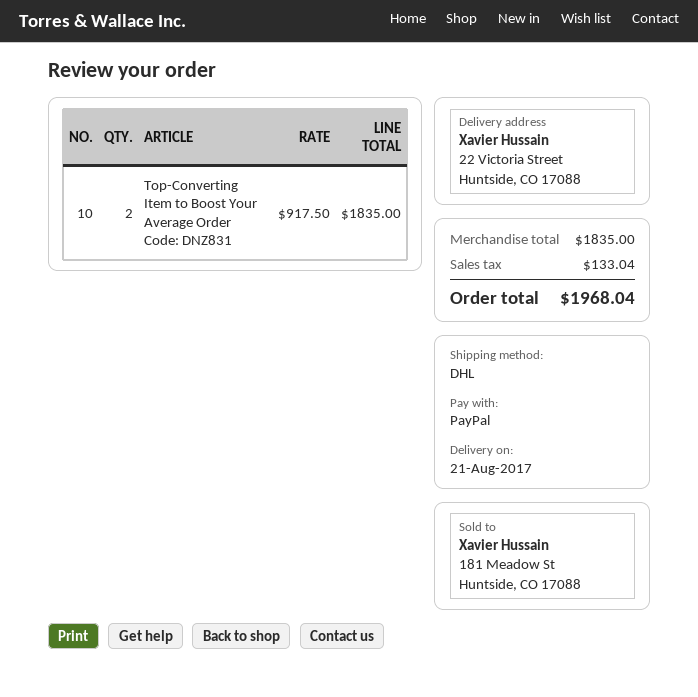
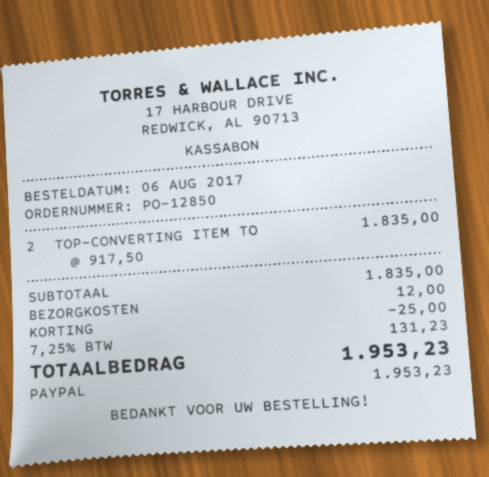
discount: none -> 25.00
shipping: none -> 12.00
tax: 133.04 -> 131.23
total: 1968.04 -> 1953.23

